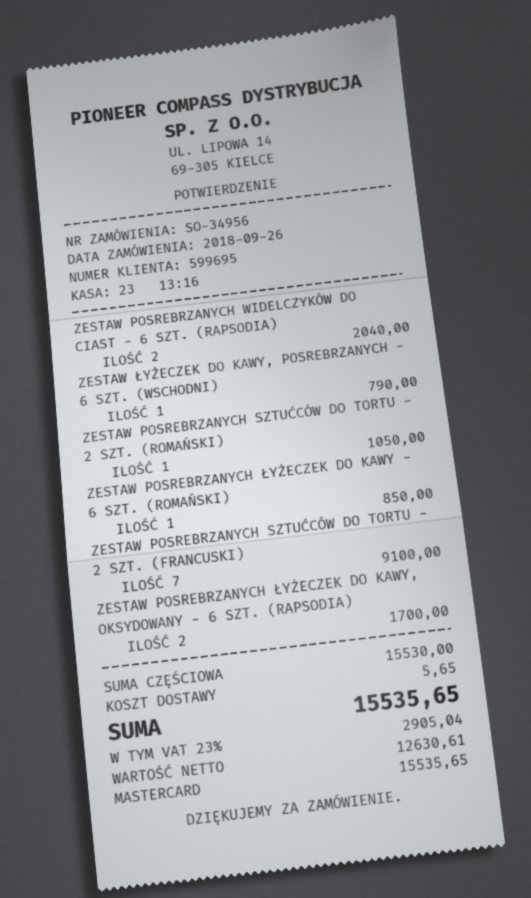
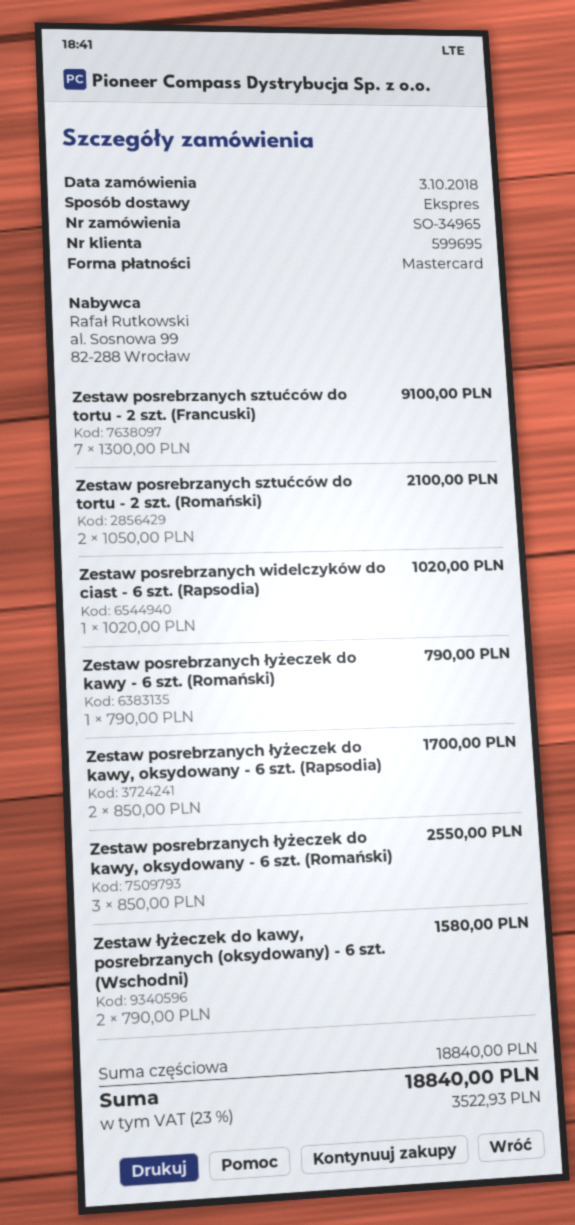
order number: SO-34956 -> SO-34965
order date: 2018-09-26 -> 2018-10-03
ZESTAW POSREBRZANYCH WIDELCZYKÓW DO CIAST - 6 SZT. (RAPSODIA): 2 for 2040.00 -> 1 for 1020.00
ZESTAW ŁYŻECZEK DO KAWY, POSREBRZANYCH - 6 SZT. (WSCHODNI): 1 for 790.00 -> none
ZESTAW POSREBRZANYCH SZTUĆCÓW DO TORTU - 2 SZT. (ROMAŃSKI): 1 for 1050.00 -> 2 for 2100.00
ZESTAW POSREBRZANYCH ŁYŻECZEK DO KAWY - 6 SZT. (ROMAŃSKI): 1 for 850.00 -> 1 for 790.00
Zestaw posrebrzanych łyżeczek do kawy, oksydowany - 6 szt. (Romański): none -> 3 for 2550.00
Zestaw łyżeczek do kawy, posrebrzanych (oksydowany) - 6 szt. (Wschodni): none -> 2 for 1580.00
subtotal: 15530.00 -> 18840.00
shipping: 5.65 -> none
tax: 23% = 2905.04 -> 23% = 3522.93
total: 15535.65 -> 18840.00

